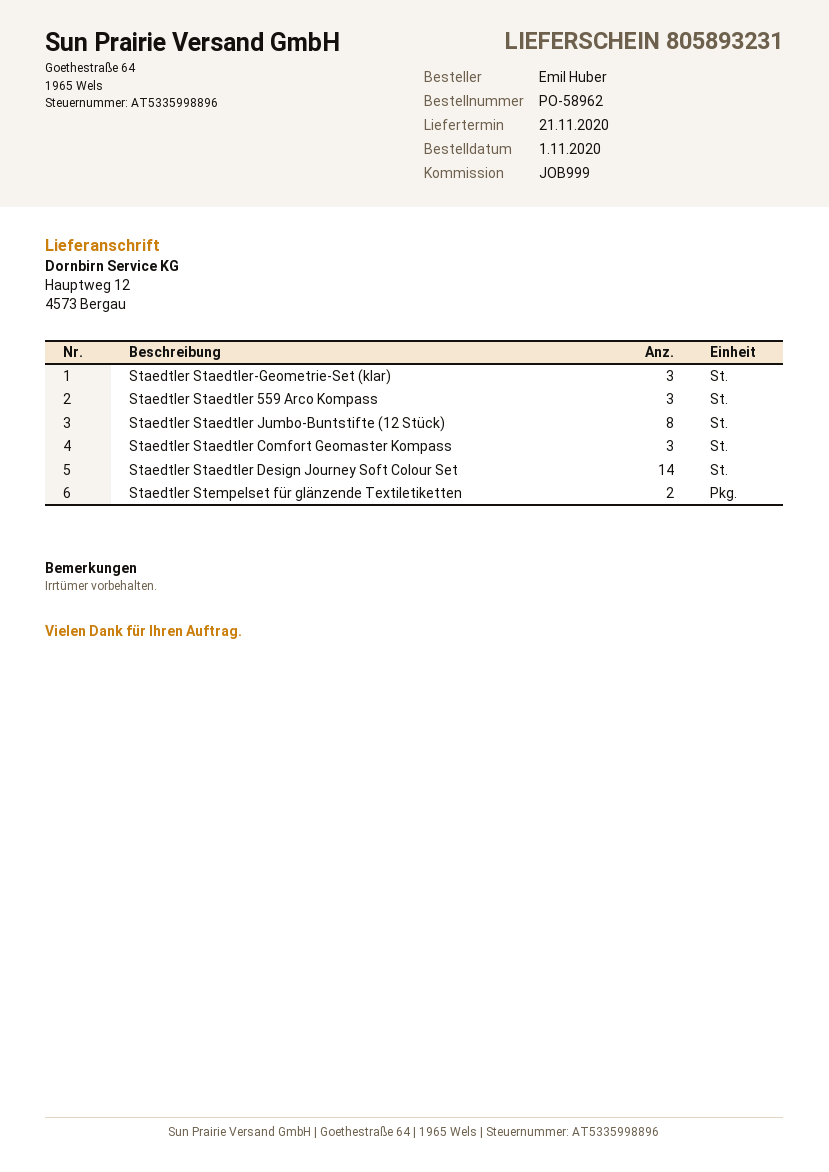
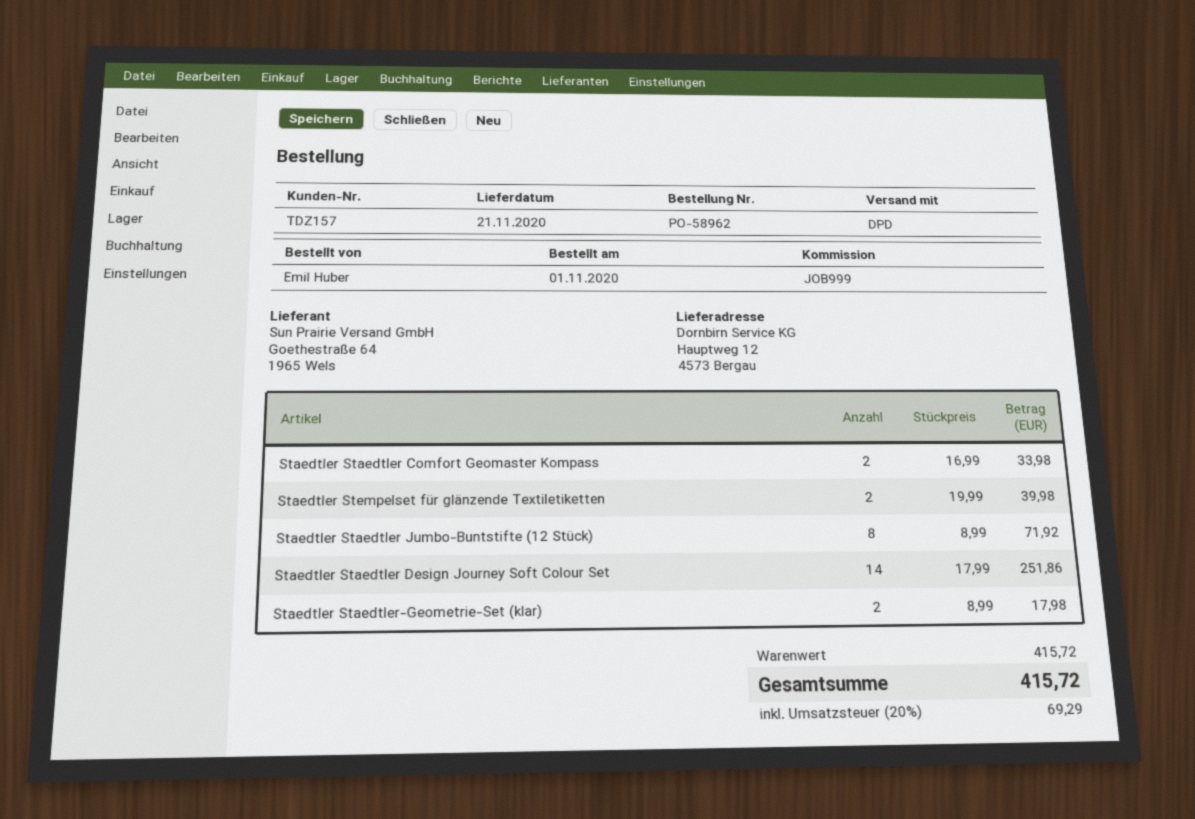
Staedtler Staedtler-Geometrie-Set (klar): 3 -> 2
Staedtler Staedtler 559 Arco Kompass: 3 -> none
Staedtler Staedtler Comfort Geomaster Kompass: 3 -> 2

